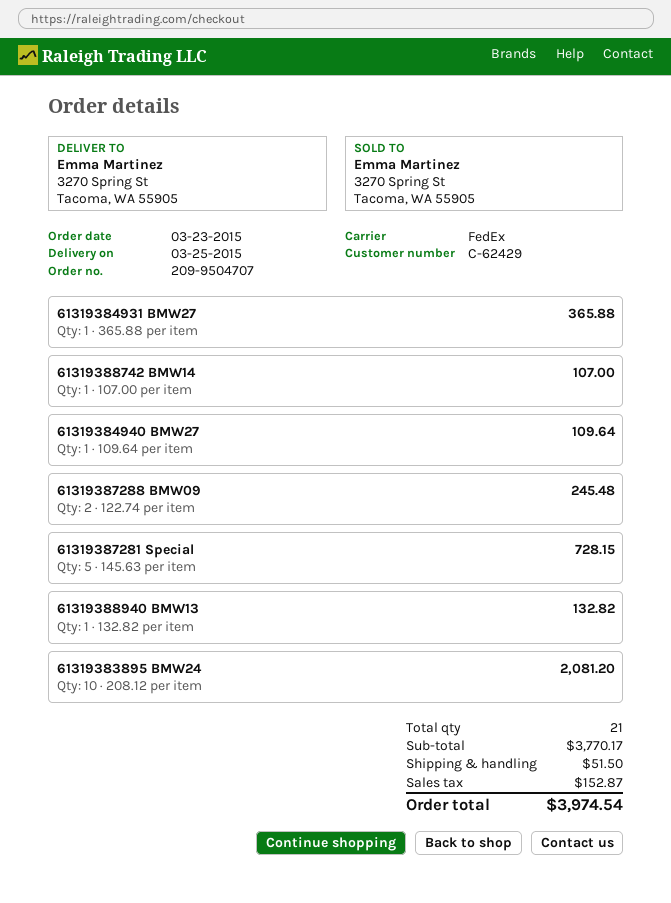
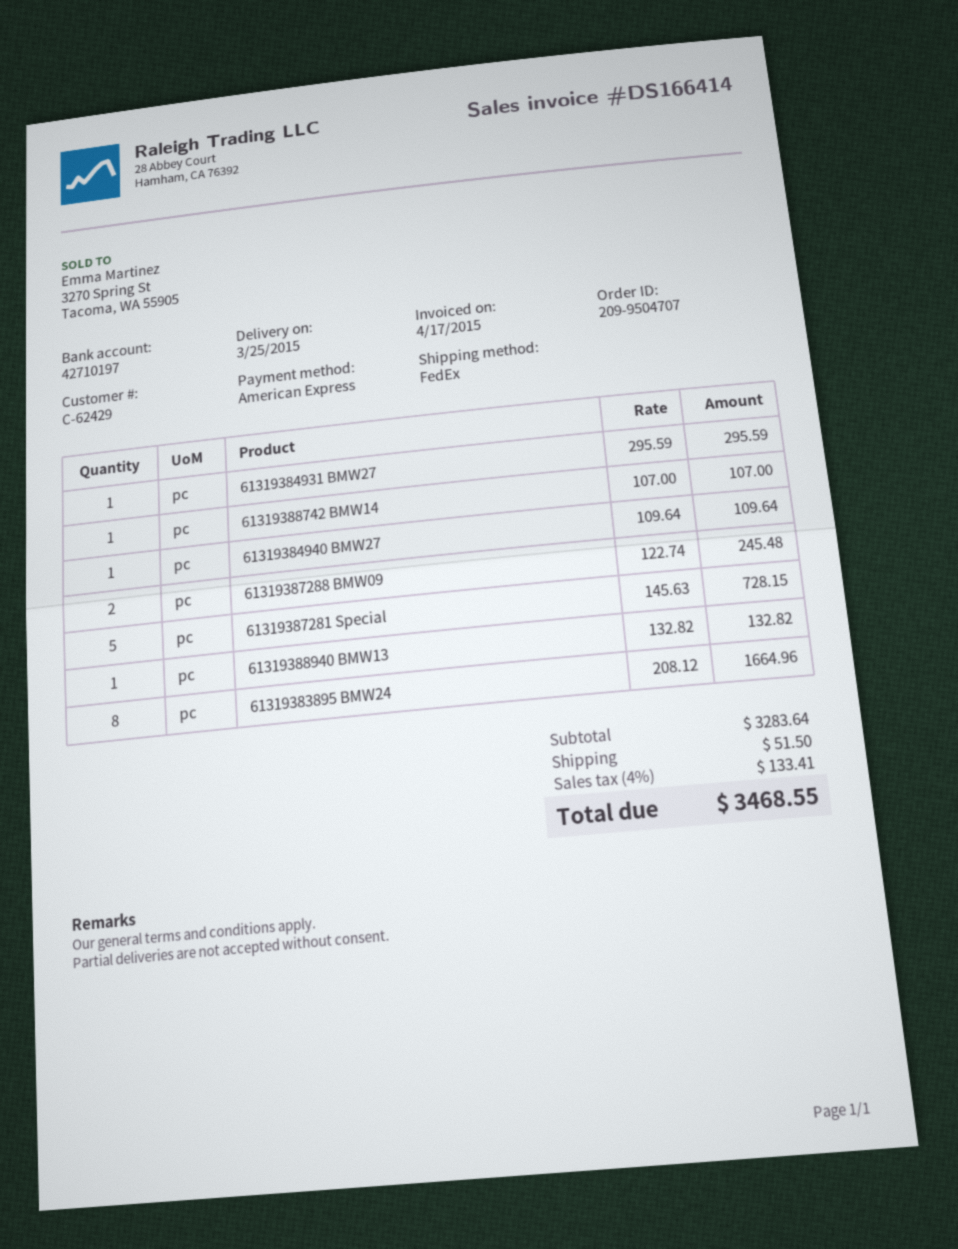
61319384931 BMW27: 1 x 365.88 = 365.88 -> 1 x 295.59 = 295.59
61319383895 BMW24: 10 x 208.12 = 2081.20 -> 8 x 208.12 = 1664.96
subtotal: 3770.17 -> 3283.64
tax: 152.87 -> 133.41
total: 3974.54 -> 3468.55

